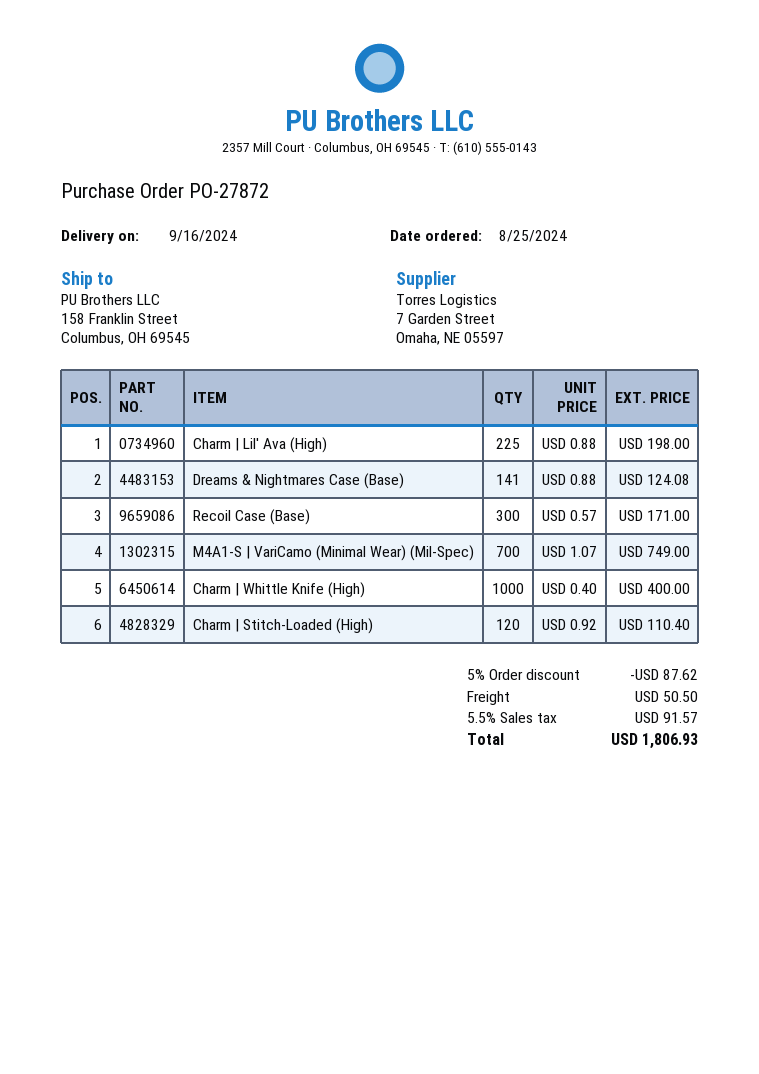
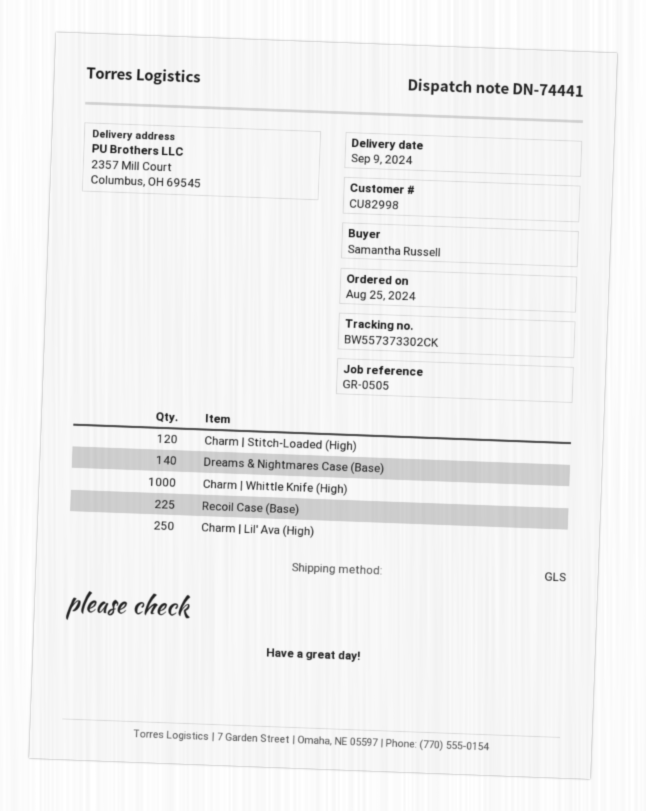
delivery date: 2024-09-16 -> 2024-09-09
ship to: 158 Franklin Street, Columbus, OH 69545 -> 2357 Mill Court, Columbus, OH 69545
Charm | Lil' Ava (High): 225 -> 250
Dreams & Nightmares Case (Base): 141 -> 140
Recoil Case (Base): 300 -> 225
M4A1-S | VariCamo (Minimal Wear) (Mil-Spec): 700 -> none

